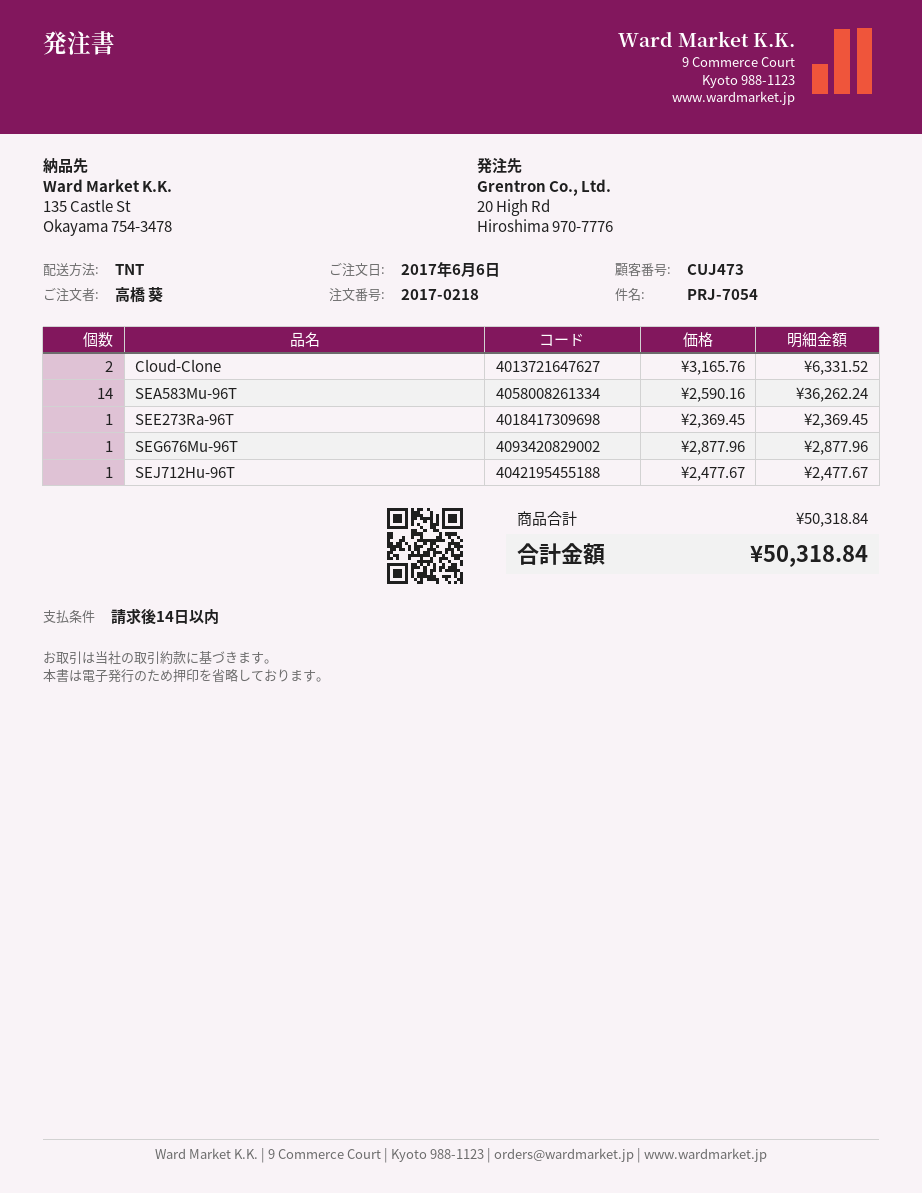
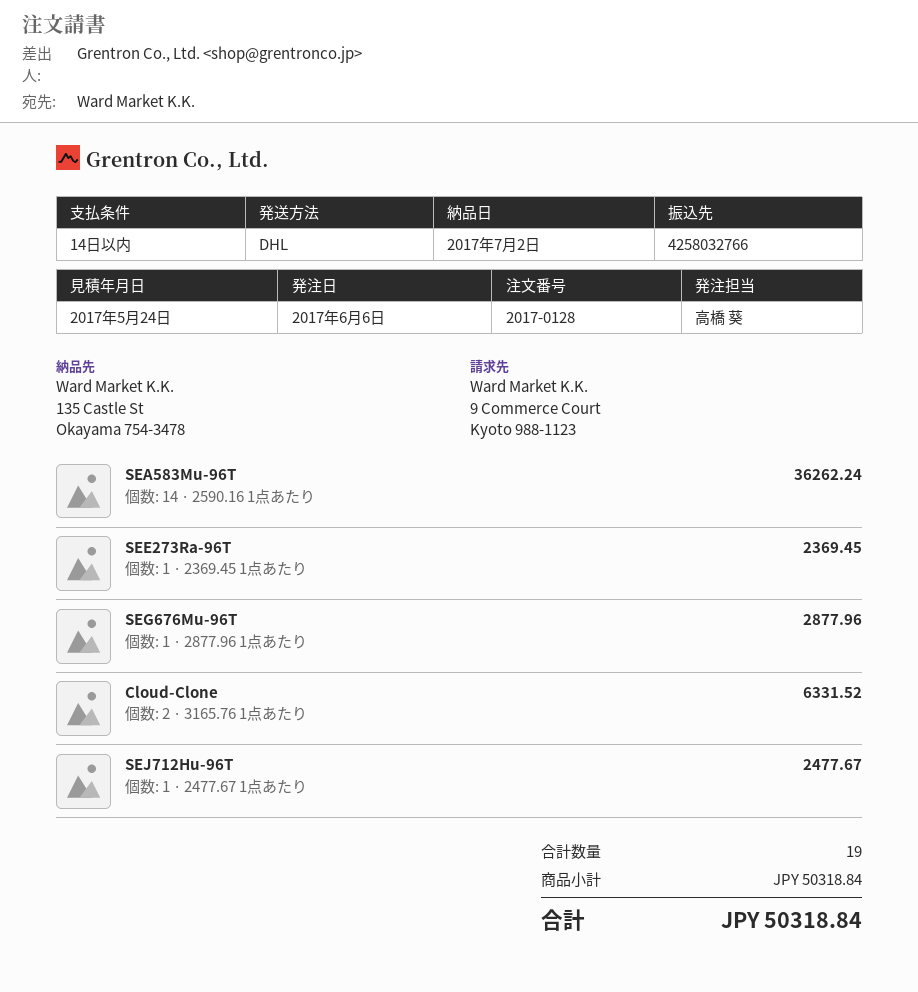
order number: 2017-0218 -> 2017-0128
shipping method: TNT -> DHL

